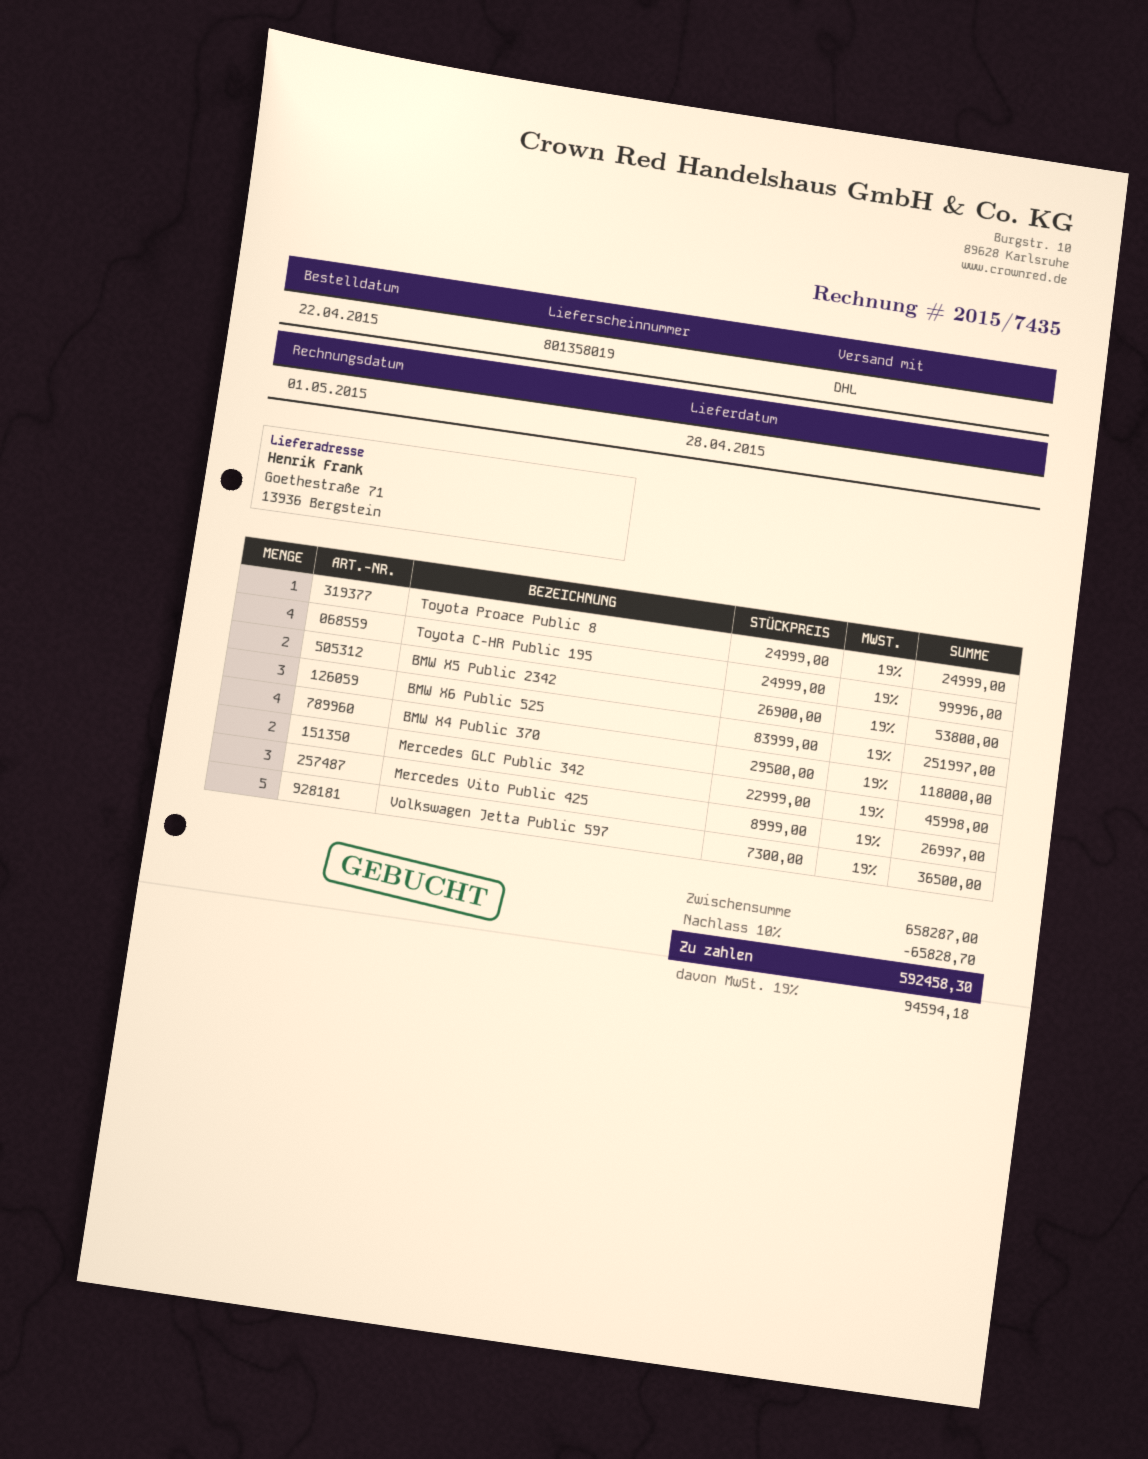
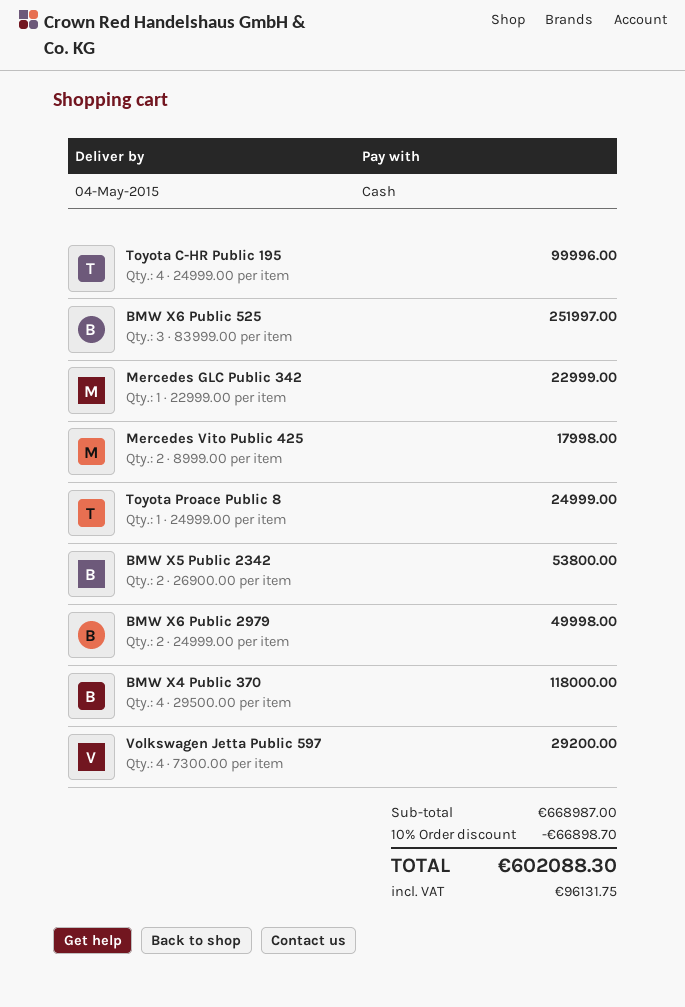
delivery date: 2015-04-28 -> 2015-05-04
Mercedes GLC Public 342: 2 x 22999.00 = 45998.00 -> 1 x 22999.00 = 22999.00
Mercedes Vito Public 425: 3 x 8999.00 = 26997.00 -> 2 x 8999.00 = 17998.00
Volkswagen Jetta Public 597: 5 x 7300.00 = 36500.00 -> 4 x 7300.00 = 29200.00
BMW X6 Public 2979: none -> 2 x 24999.00 = 49998.00
subtotal: 658287.00 -> 668987.00
discount: 10% = 65828.70 -> 10% = 66898.70
tax: 94594.18 -> 96131.75
total: 592458.30 -> 602088.30

